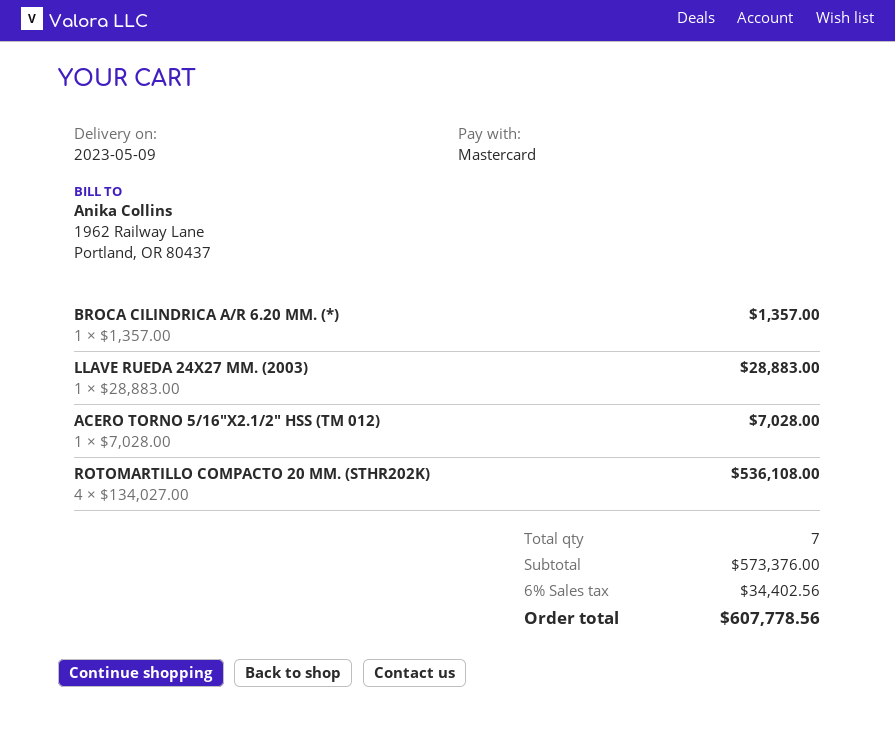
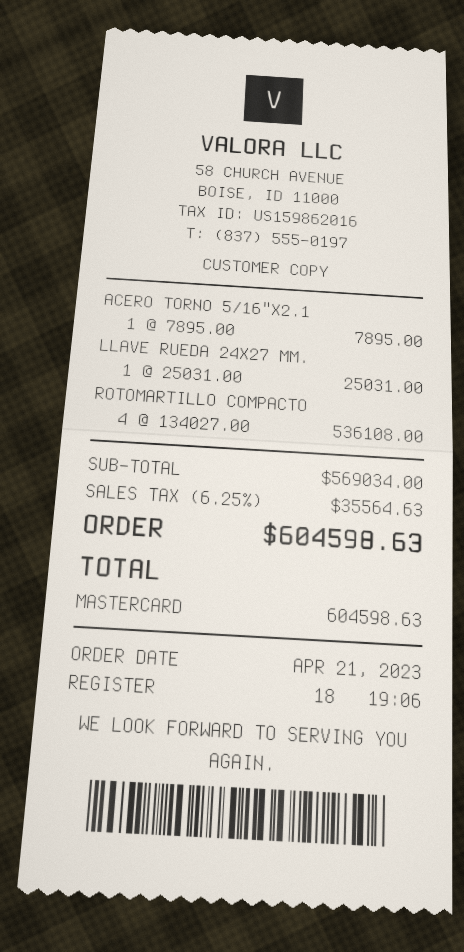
BROCA CILINDRICA A/R 6.20 MM. (*): 1 x 1357.00 = 1357.00 -> none
LLAVE RUEDA 24X27 MM. (2003): 1 x 28883.00 = 28883.00 -> 1 x 25031.00 = 25031.00
ACERO TORNO 5/16″X2.1/2″ HSS (TM 012): 1 x 7028.00 = 7028.00 -> 1 x 7895.00 = 7895.00
subtotal: 573376.00 -> 569034.00
tax: 6% = 34402.56 -> 6.25% = 35564.63
total: 607778.56 -> 604598.63

